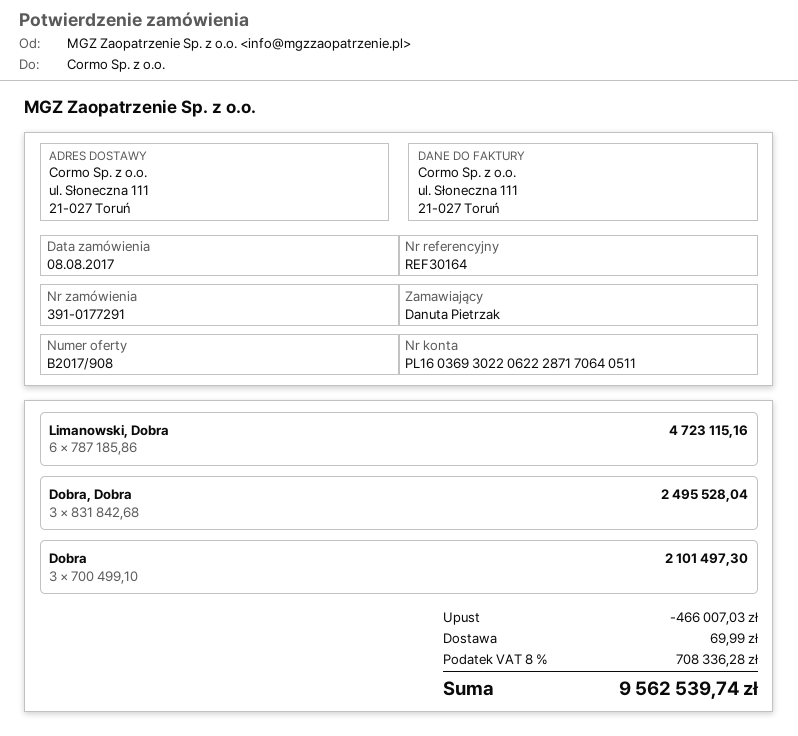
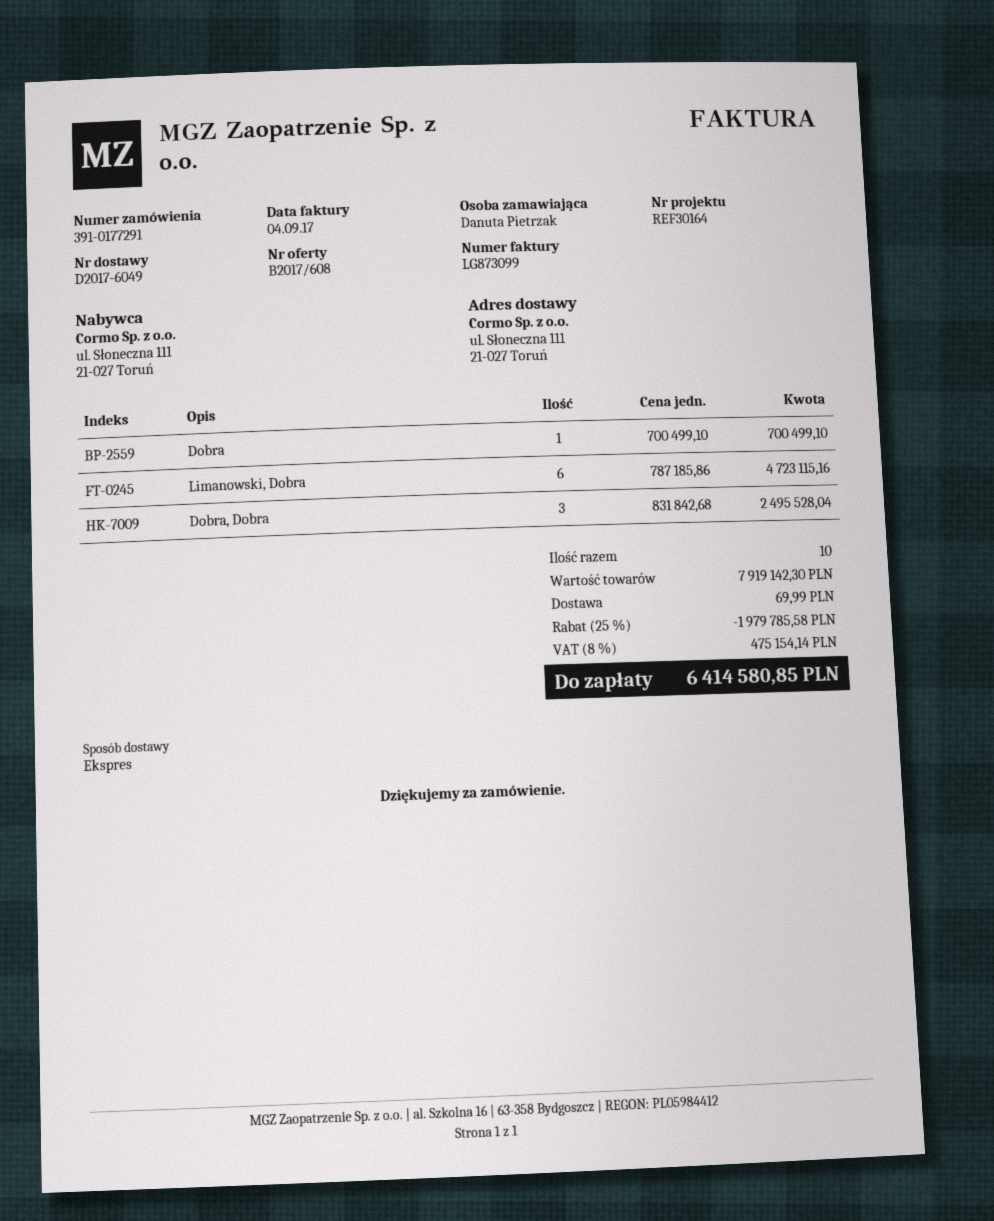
quote number: B2017/908 -> B2017/608
Dobra: 3 x 700499.10 = 2101497.30 -> 1 x 700499.10 = 700499.10
discount: 466007.03 -> 1979785.58
tax: 8% = 708336.28 -> 8% = 475154.14
total: 9562539.74 -> 6414580.85

